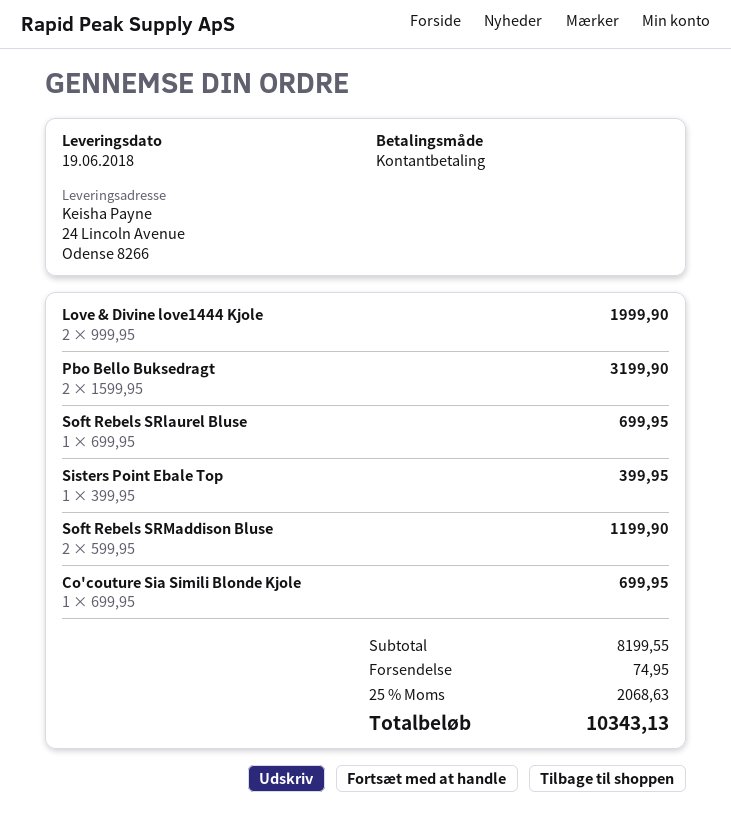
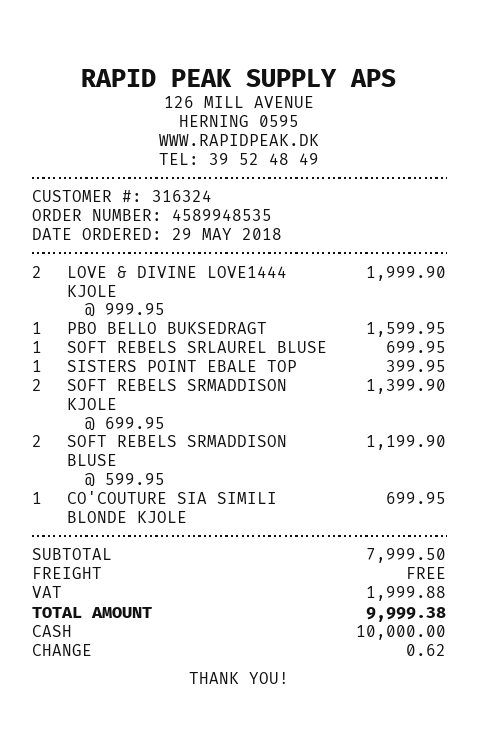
Pbo Bello Buksedragt: 2 x 1599.95 = 3199.90 -> 1 x 1599.95 = 1599.95
SOFT REBELS SRMADDISON KJOLE: none -> 2 x 699.95 = 1399.90
subtotal: 8199.55 -> 7999.50
shipping: 74.95 -> 0.00
tax: 2068.63 -> 1999.88
total: 10343.13 -> 9999.38

